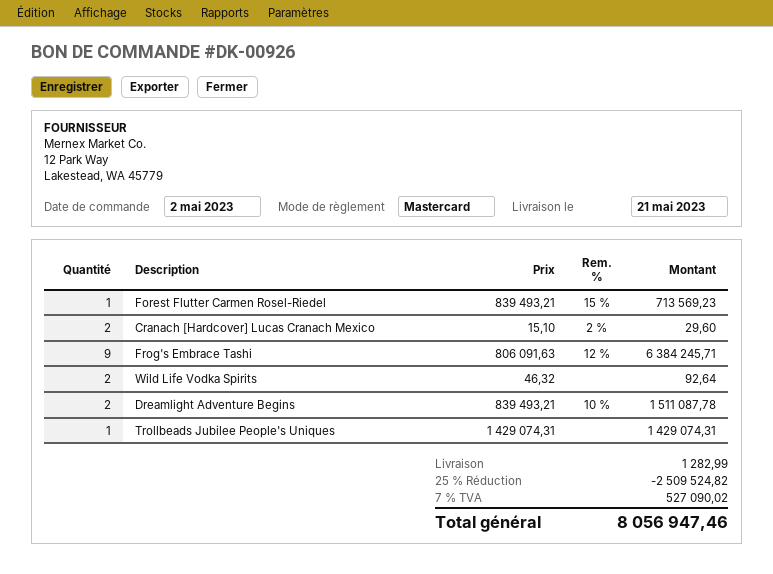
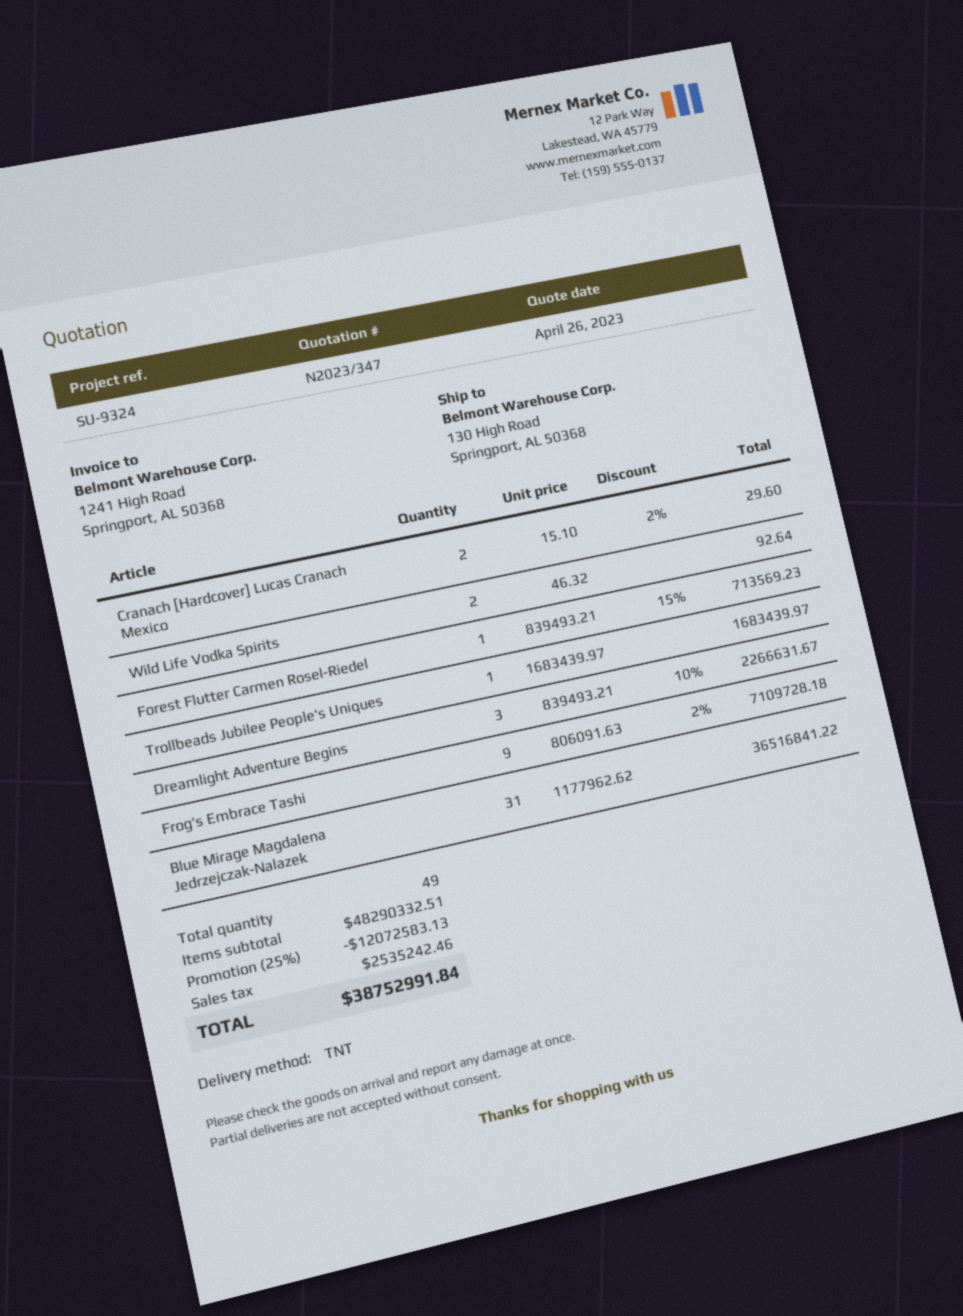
Frog's Embrace Tashi: 9 x 806091.63 - 12% = 6384245.71 -> 9 x 806091.63 - 2% = 7109728.18
Dreamlight Adventure Begins: 2 x 839493.21 - 10% = 1511087.78 -> 3 x 839493.21 - 10% = 2266631.67
Trollbeads Jubilee People's Uniques: 1 x 1429074.31 = 1429074.31 -> 1 x 1683439.97 = 1683439.97
Blue Mirage Magdalena Jedrzejczak-Nalazek: none -> 31 x 1177962.62 = 36516841.22
discount: 25% = 2509524.82 -> 25% = 12072583.13
shipping: 1282.99 -> none
tax: 527090.02 -> 2535242.46
total: 8056947.46 -> 38752991.84

